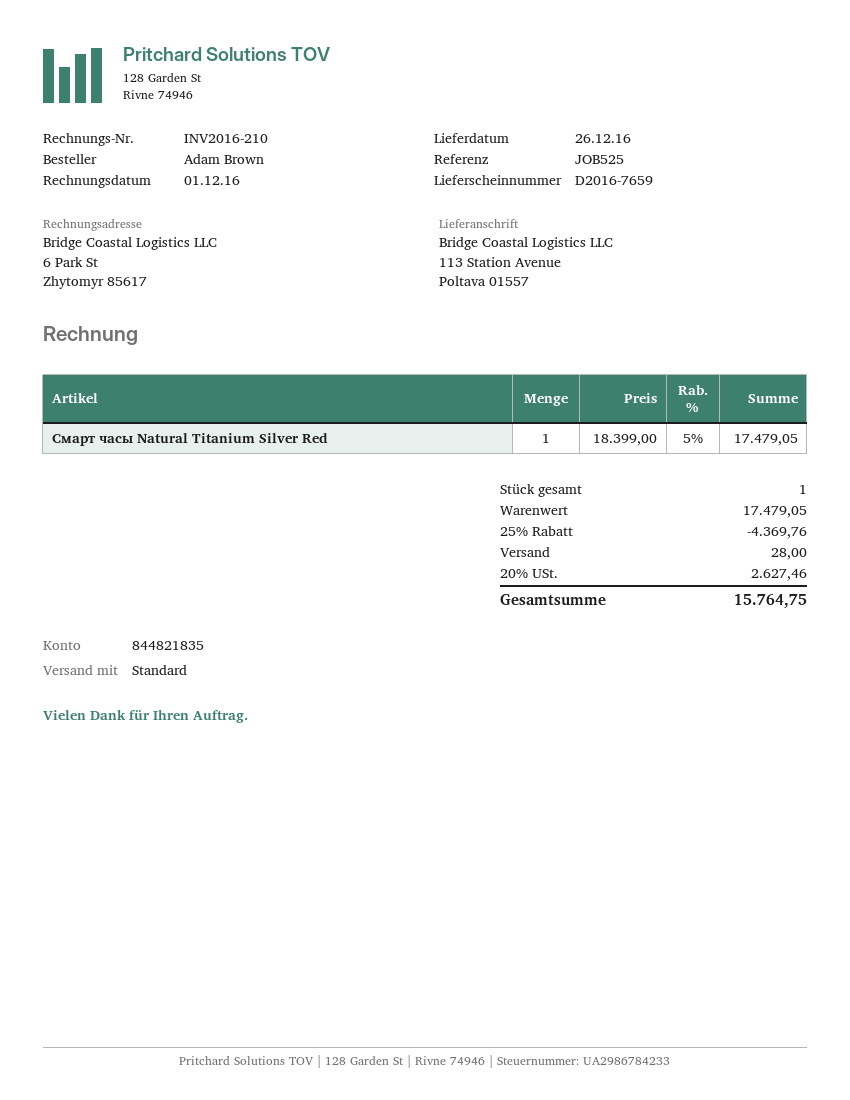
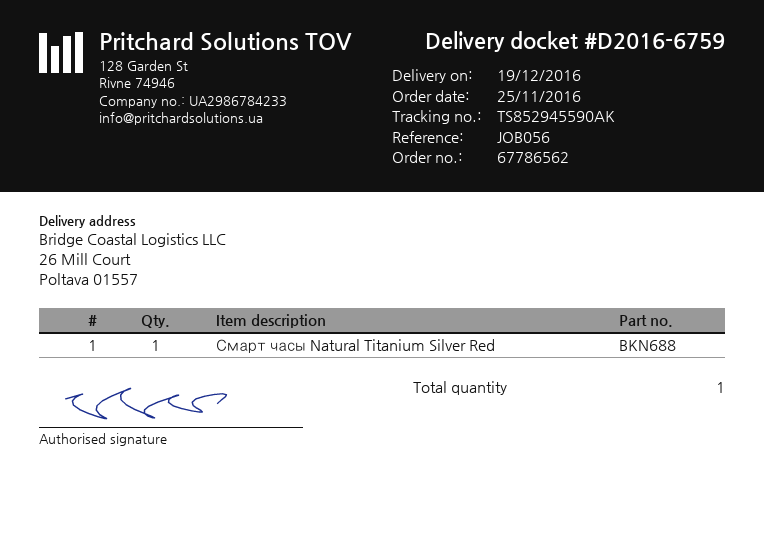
delivery note number: D2016-7659 -> D2016-6759
delivery date: 2016-12-26 -> 2016-12-19
reference: JOB525 -> JOB056
ship to: 113 Station Avenue, Poltava 01557 -> 26 Mill Court, Poltava 01557

